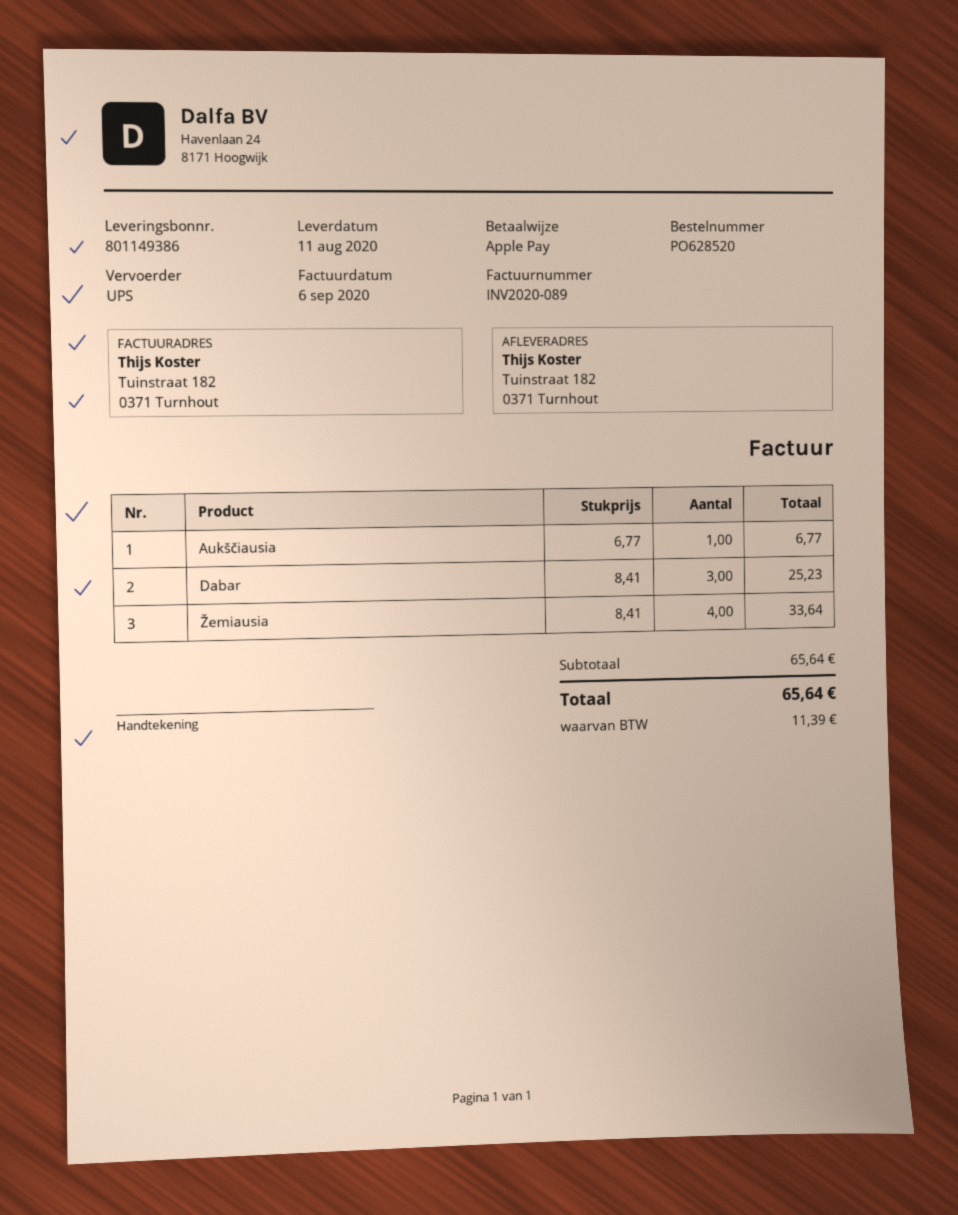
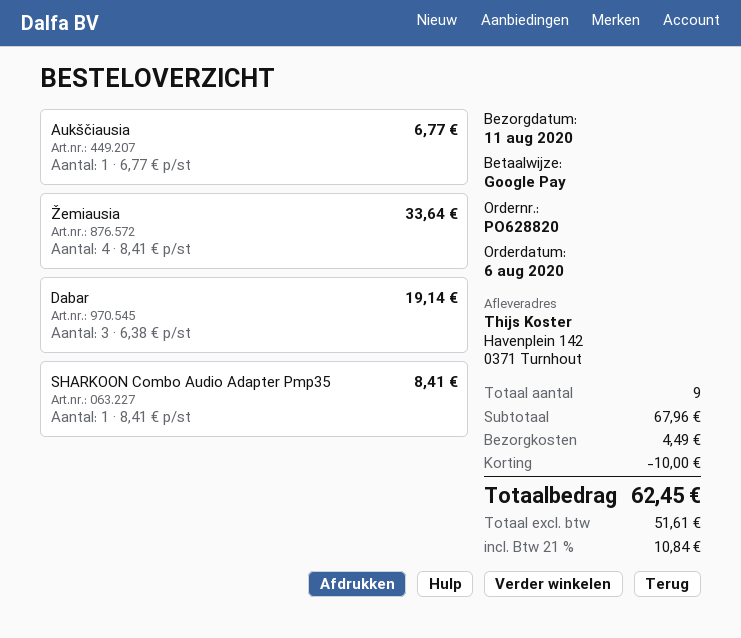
order number: PO628520 -> PO628820
payment method: Apple Pay -> Google Pay
ship to: Tuinstraat 182, 0371 Turnhout -> Havenplein 142, 0371 Turnhout
Dabar: 3 x 8.41 = 25.23 -> 3 x 6.38 = 19.14
SHARKOON Combo Audio Adapter Pmp35: none -> 1 x 8.41 = 8.41
subtotal: 65.64 -> 67.96
discount: none -> 10.00
shipping: none -> 4.49
tax: 11.39 -> 10.84
total: 65.64 -> 62.45

